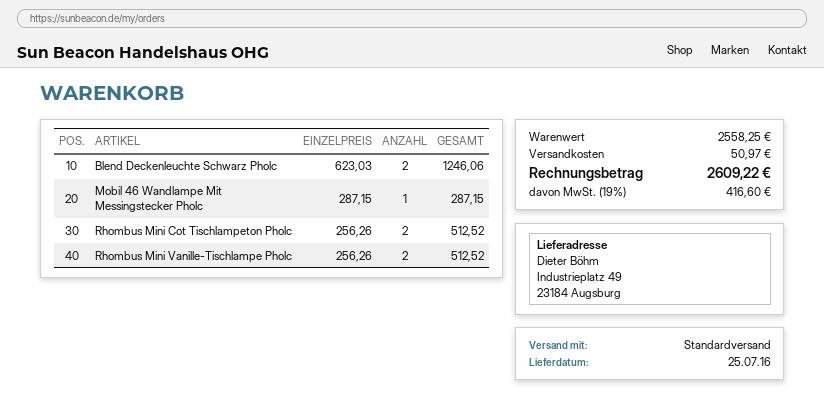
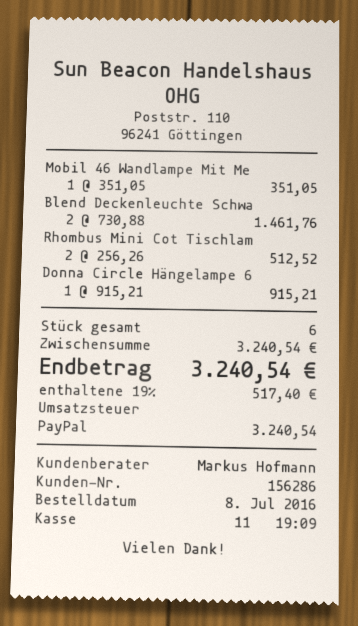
Blend Deckenleuchte Schwarz Pholc: 2 x 623.03 = 1246.06 -> 2 x 730.88 = 1461.76
Mobil 46 Wandlampe Mit Messingstecker Pholc: 1 x 287.15 = 287.15 -> 1 x 351.05 = 351.05
Rhombus Mini Vanille-Tischlampe Pholc: 2 x 256.26 = 512.52 -> none
Donna Circle Hängelampe 6: none -> 1 x 915.21 = 915.21
subtotal: 2558.25 -> 3240.54
shipping: 50.97 -> none
tax: 19% = 416.60 -> 19% = 517.40
total: 2609.22 -> 3240.54

